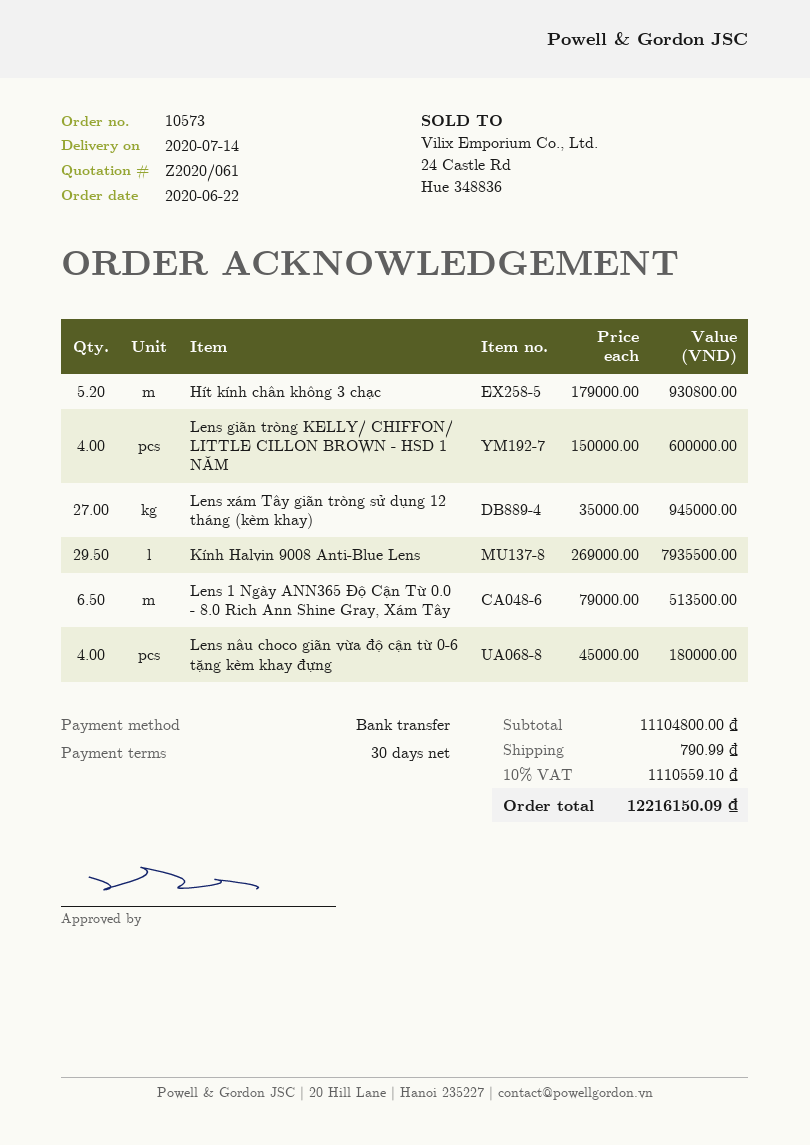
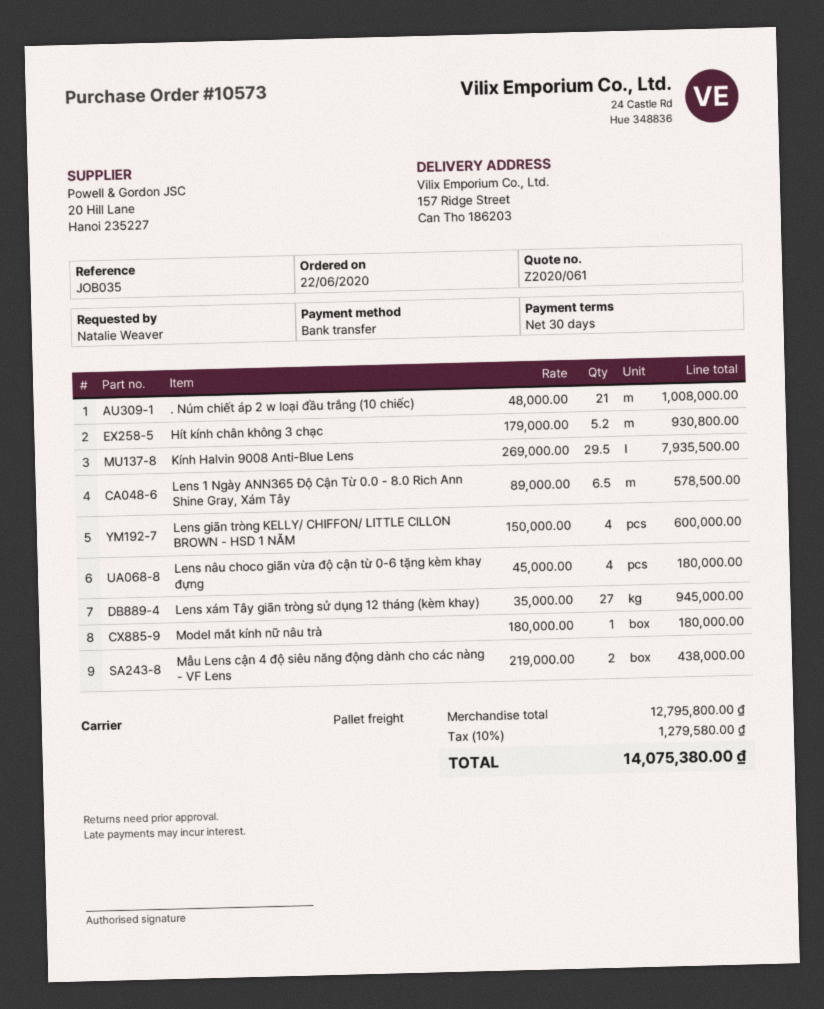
Lens 1 Ngày ANN365 Độ Cận Từ 0.0 - 8.0 Rich Ann Shine Gray, Xám Tây: 6.5 x 79000.00 = 513500.00 -> 6.5 x 89000.00 = 578500.00
. Núm chiết áp 2 w loại đầu trắng (10 chiếc): none -> 21 x 48000.00 = 1008000.00
Model mắt kính nữ nâu trà: none -> 1 x 180000.00 = 180000.00
Mẫu Lens cận 4 độ siêu năng động dành cho các nàng - VF Lens: none -> 2 x 219000.00 = 438000.00
subtotal: 11104800.00 -> 12795800.00
shipping: 790.99 -> none
tax: 10% = 1110559.10 -> 10% = 1279580.00
total: 12216150.09 -> 14075380.00

